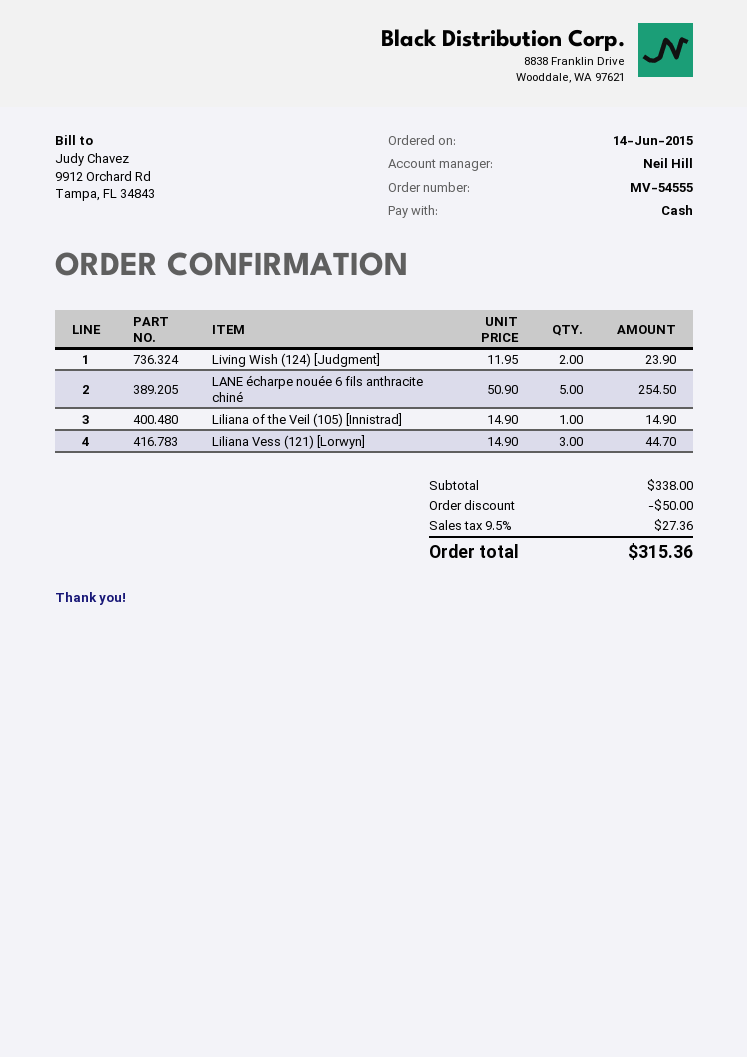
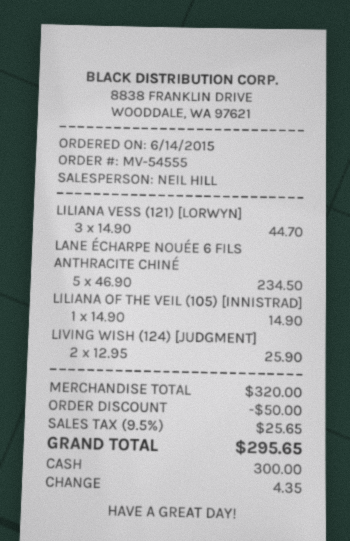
Living Wish (124) [Judgment]: 2 x 11.95 = 23.90 -> 2 x 12.95 = 25.90
LANE écharpe nouée 6 fils anthracite chiné: 5 x 50.90 = 254.50 -> 5 x 46.90 = 234.50
subtotal: 338.00 -> 320.00
tax: 9.5% = 27.36 -> 9.5% = 25.65
total: 315.36 -> 295.65

